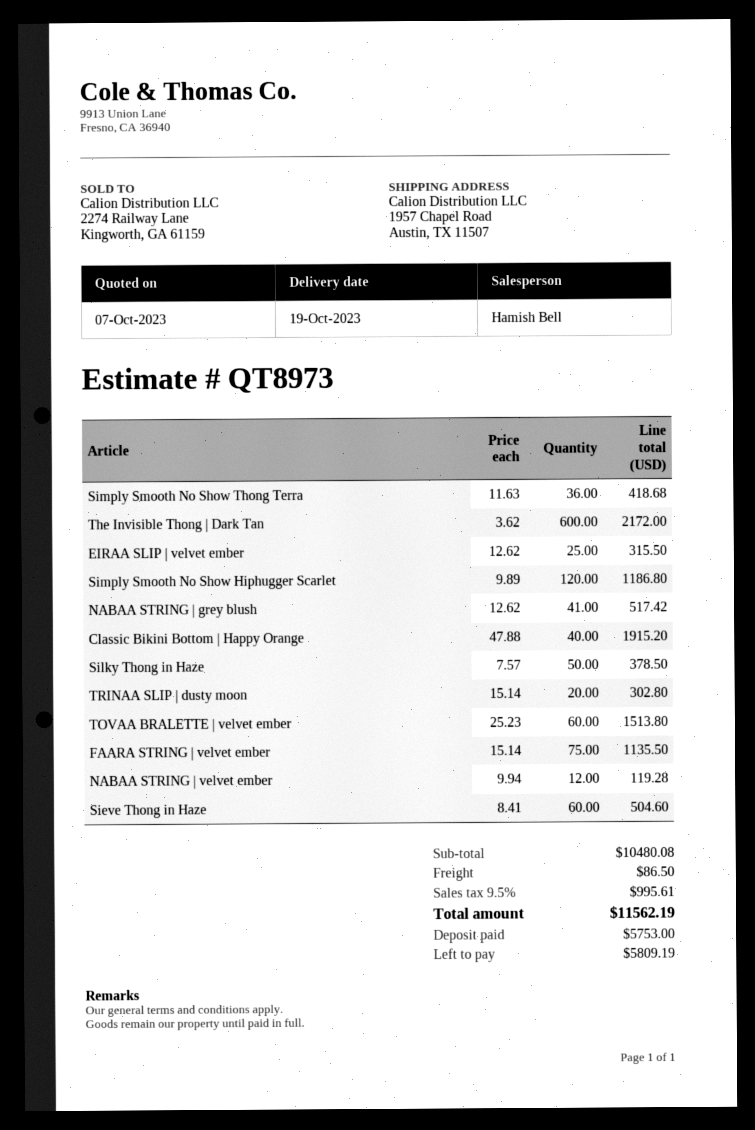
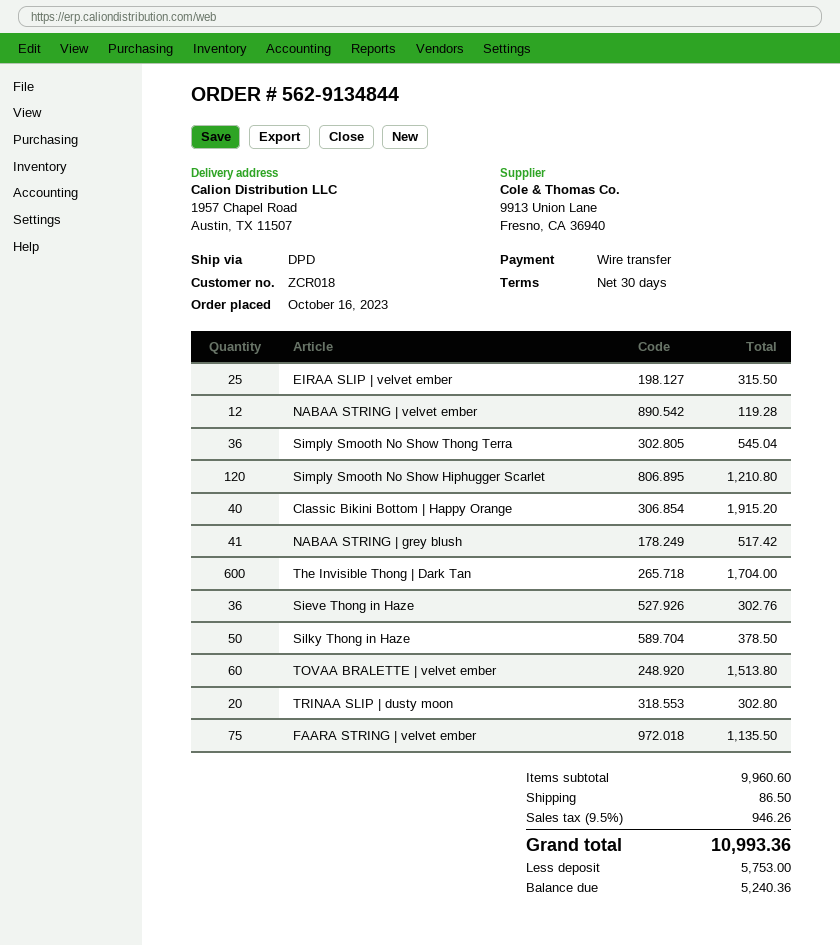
Simply Smooth No Show Thong Terra: 36 for 418.68 -> 36 for 545.04
The Invisible Thong | Dark Tan: 600 for 2172.00 -> 600 for 1704.00
Simply Smooth No Show Hiphugger Scarlet: 120 for 1186.80 -> 120 for 1210.80
Sieve Thong in Haze: 60 for 504.60 -> 36 for 302.76
subtotal: 10480.08 -> 9960.60
tax: 9.5% = 995.61 -> 9.5% = 946.26
total: 11562.19 -> 10993.36
balance: 5809.19 -> 5240.36

